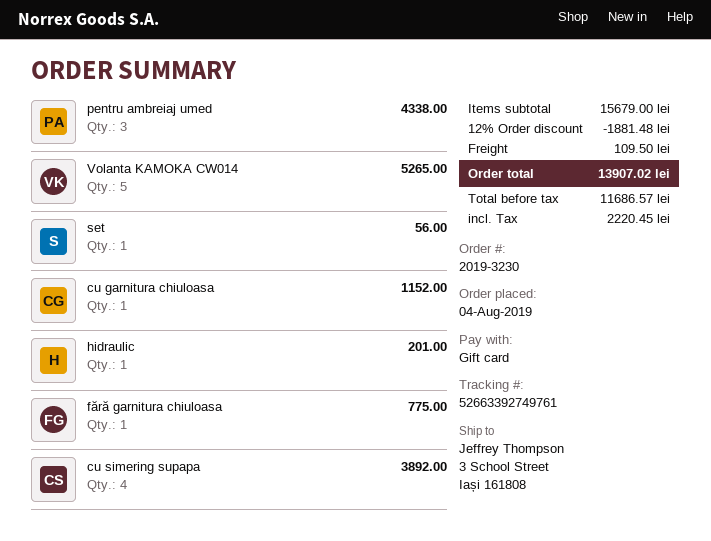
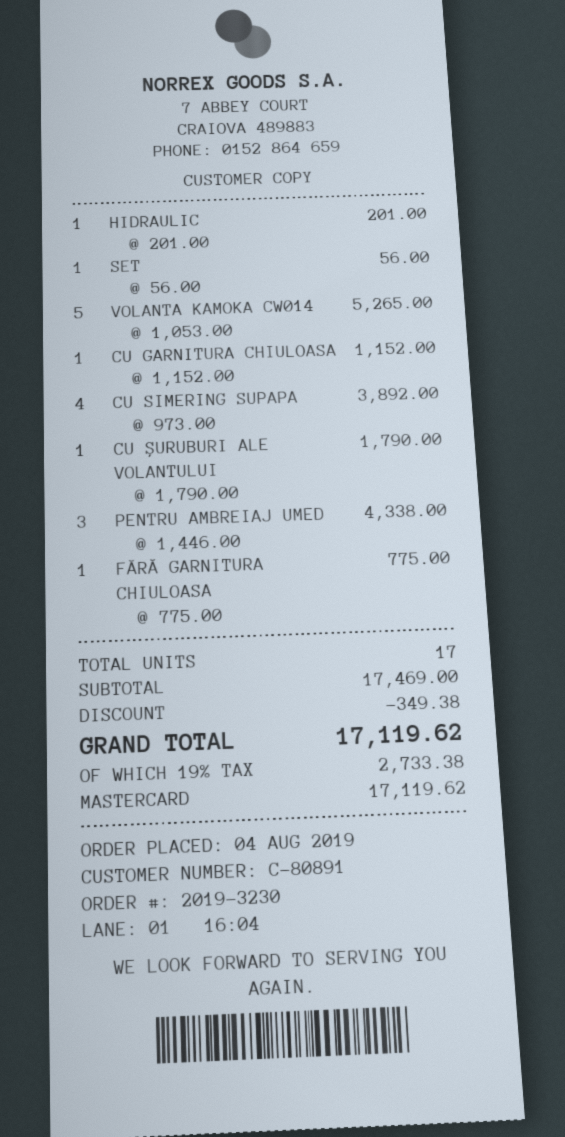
payment method: gift card -> Mastercard
CU ȘURUBURI ALE VOLANTULUI: none -> 1 for 1790.00
subtotal: 15679.00 -> 17469.00
discount: 1881.48 -> 349.38
shipping: 109.50 -> none
tax: 2220.45 -> 2733.38
total: 13907.02 -> 17119.62

